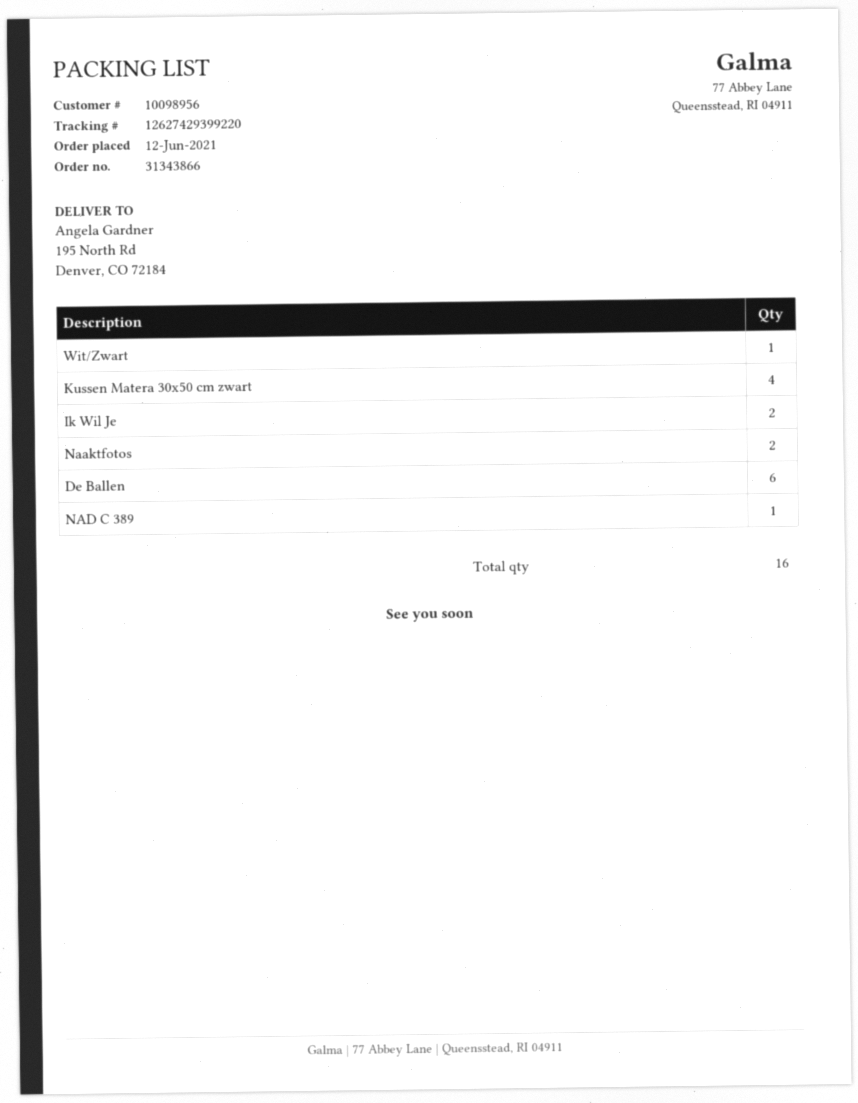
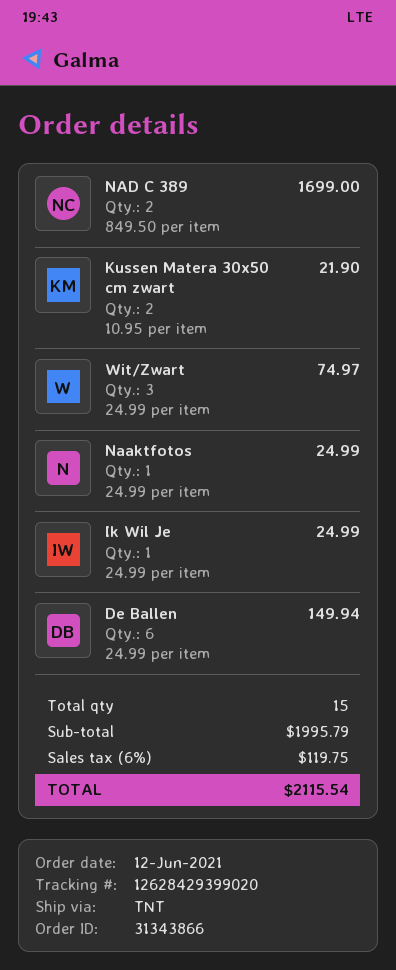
tracking number: 12627429399220 -> 12628429399020
Wit/Zwart: 1 -> 3
Kussen Matera 30x50 cm zwart: 4 -> 2
Ik Wil Je: 2 -> 1
Naaktfotos: 2 -> 1
NAD C 389: 1 -> 2
total quantity: 16 -> 15

